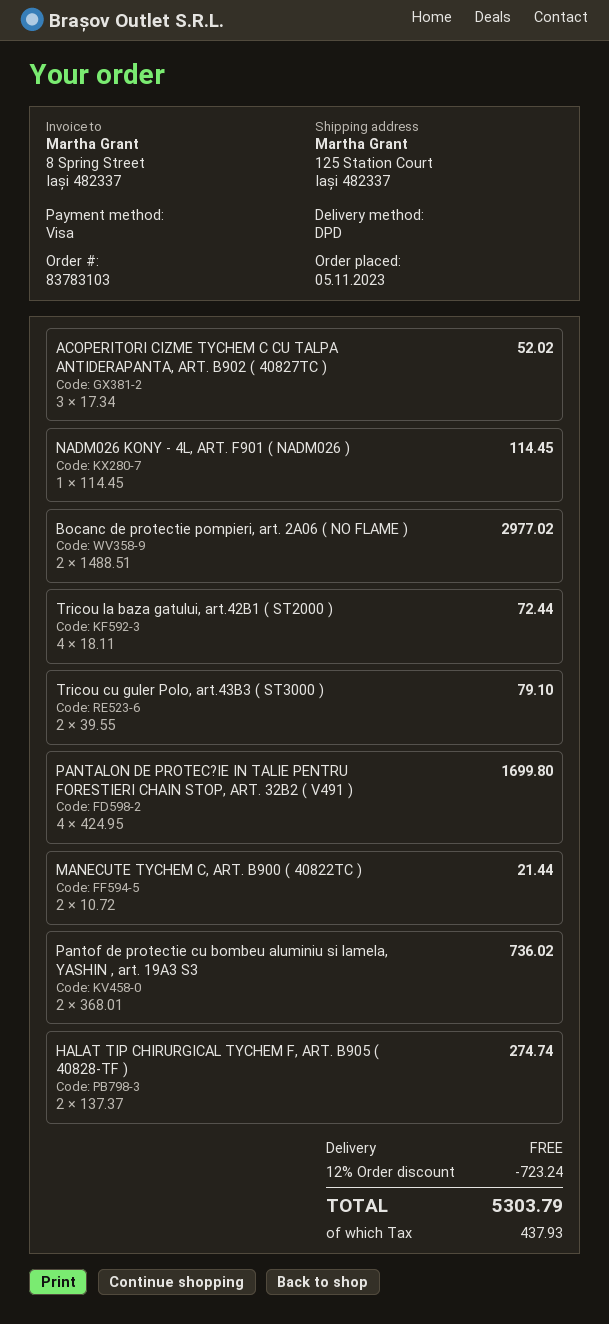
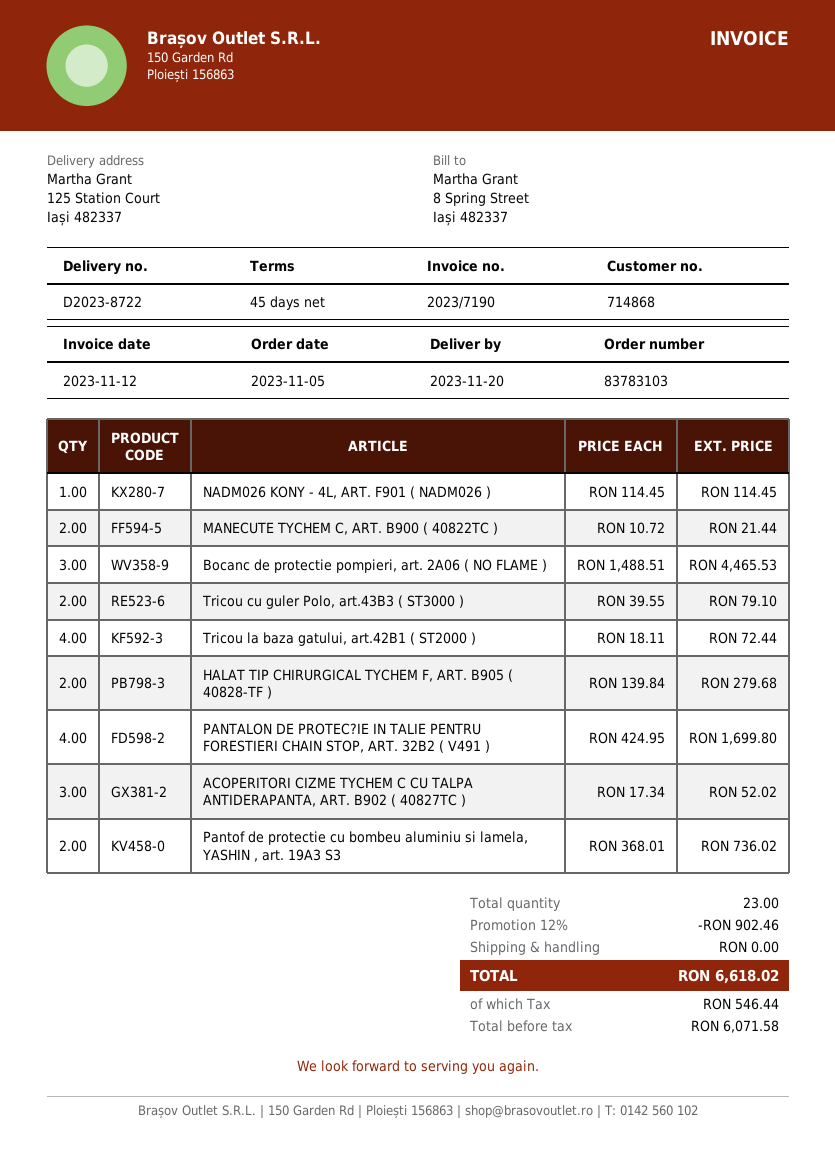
Bocanc de protectie pompieri, art. 2A06 ( NO FLAME ): 2 x 1488.51 = 2977.02 -> 3 x 1488.51 = 4465.53
HALAT TIP CHIRURGICAL TYCHEM F, ART. B905 ( 40828-TF ): 2 x 137.37 = 274.74 -> 2 x 139.84 = 279.68
discount: 12% = 723.24 -> 12% = 902.46
tax: 437.93 -> 546.44
total: 5303.79 -> 6618.02

